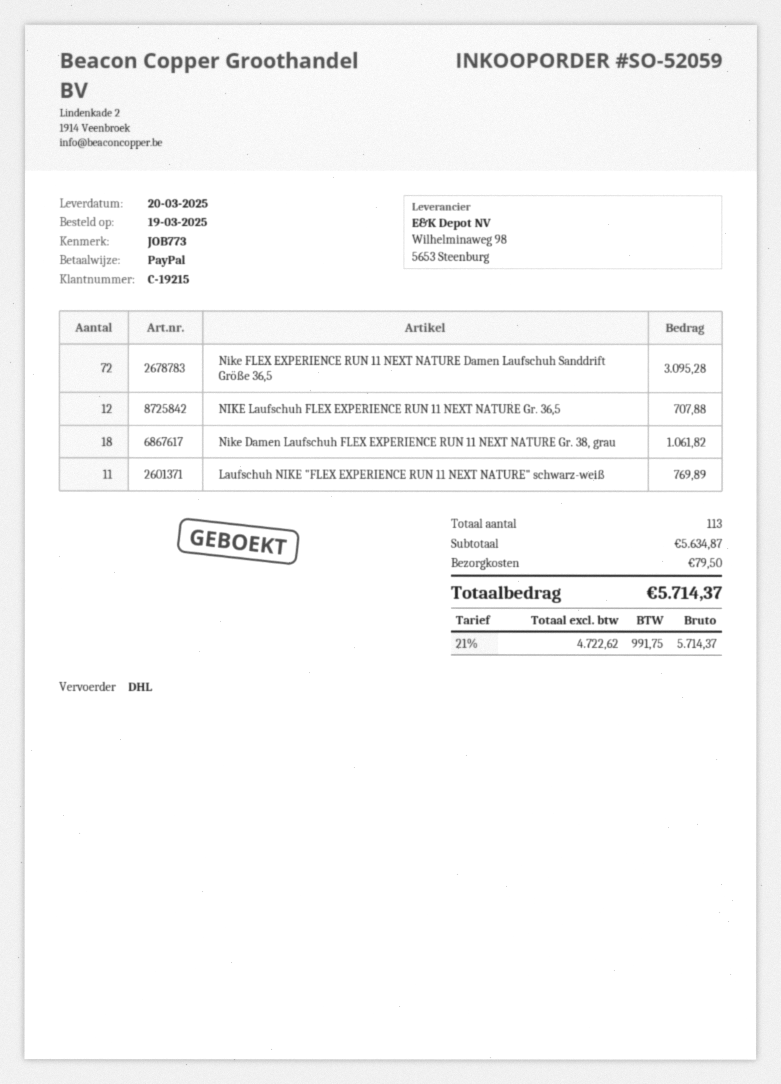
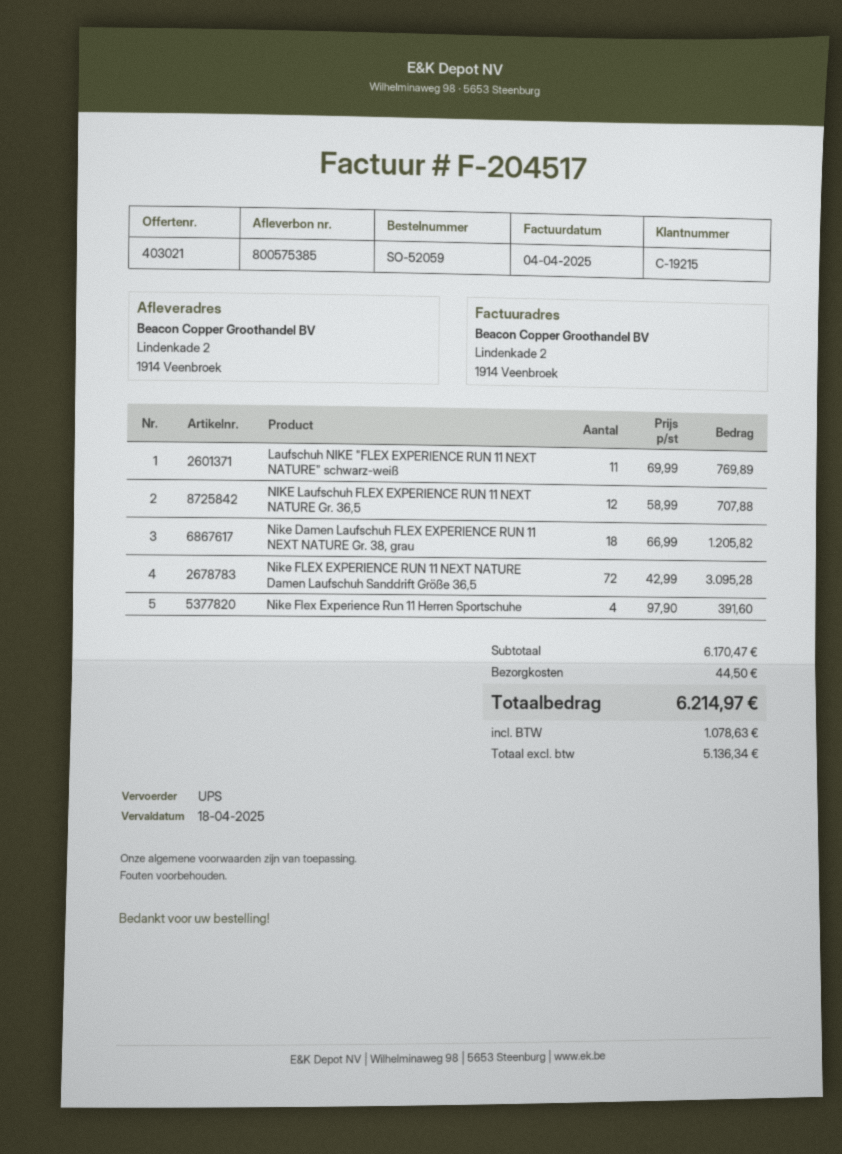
shipping method: DHL -> UPS
Nike Damen Laufschuh FLEX EXPERIENCE RUN 11 NEXT NATURE Gr. 38, grau: 18 for 1061.82 -> 18 for 1205.82
Nike Flex Experience Run 11 Herren Sportschuhe: none -> 4 for 391.60
subtotal: 5634.87 -> 6170.47
shipping: 79.50 -> 44.50
net: 4722.62 -> 5136.34
tax: 991.75 -> 1078.63
total: 5714.37 -> 6214.97

